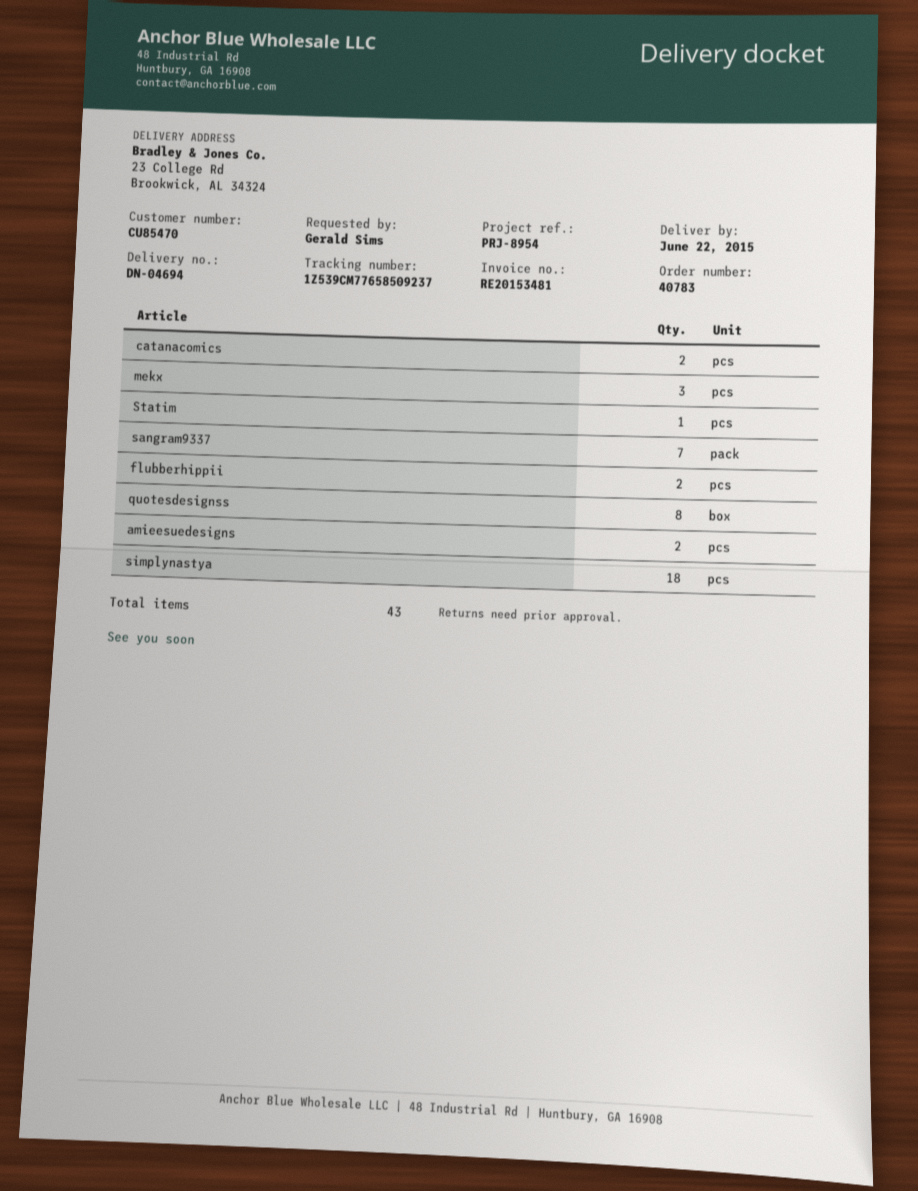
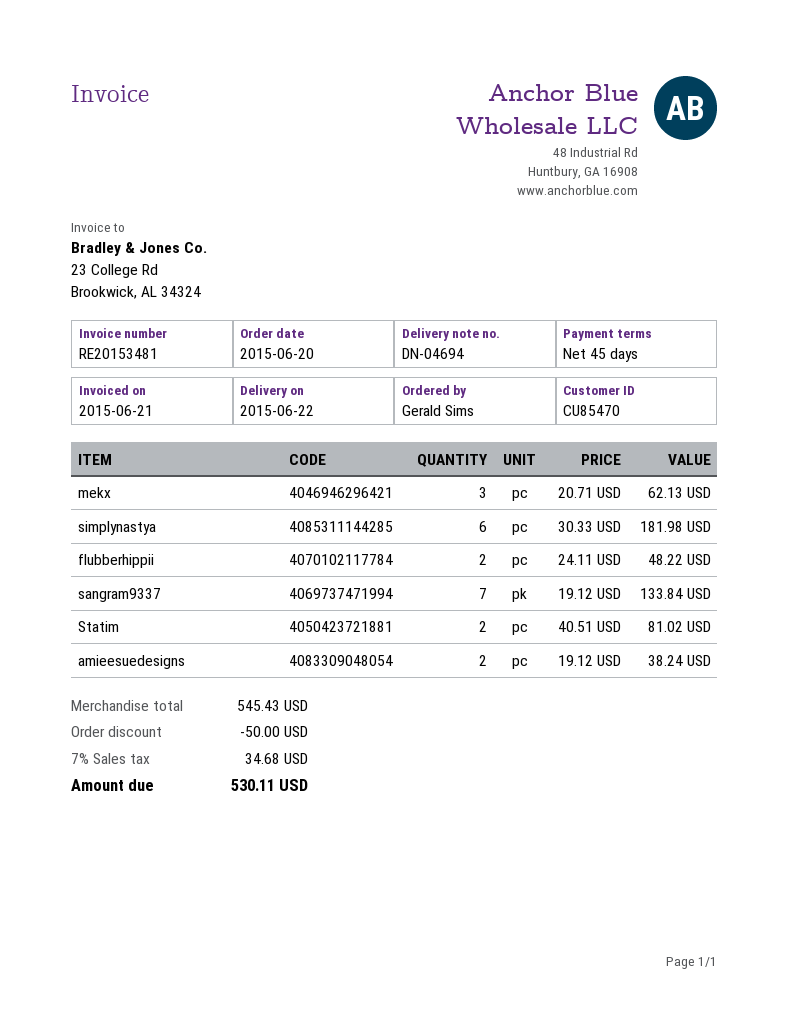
catanacomics: 2 -> none
Statim: 1 -> 2
quotesdesignss: 8 -> none
simplynastya: 18 -> 6

